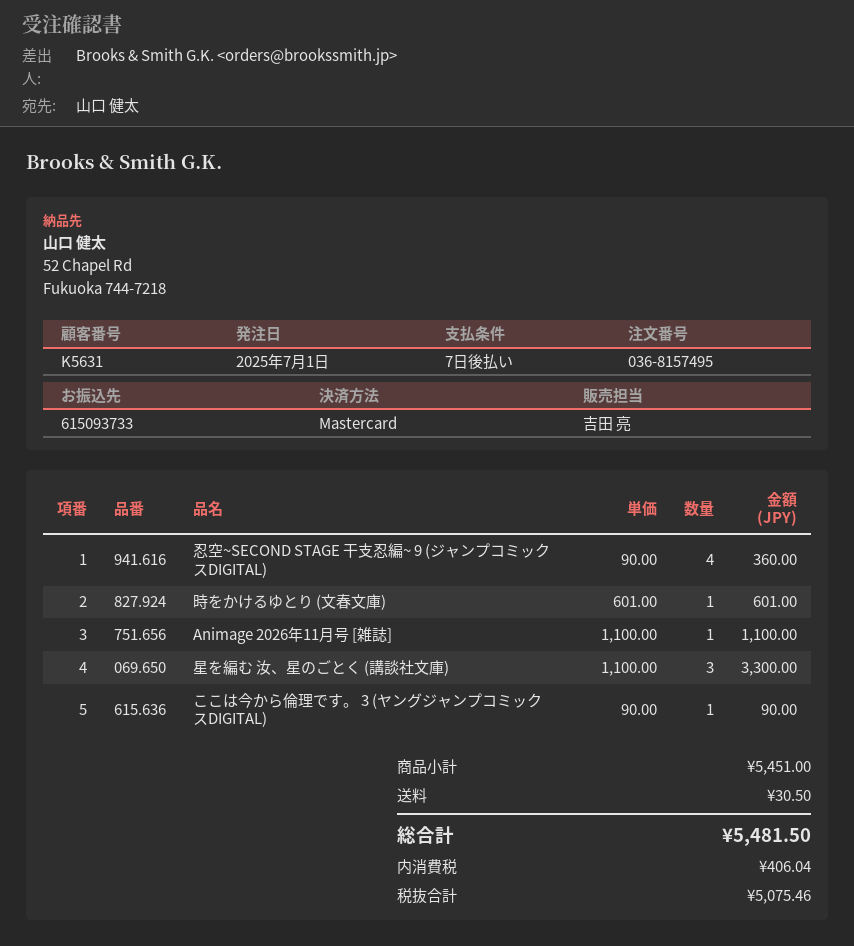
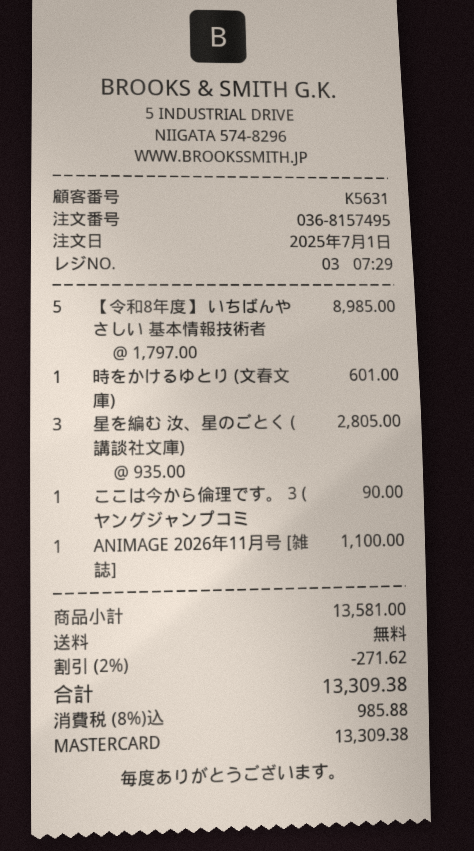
忍空~SECOND STAGE 干支忍編~ 9 (ジャンプコミックスDIGITAL): 4 x 90.00 = 360.00 -> none
星を編む 汝、星のごとく (講談社文庫): 3 x 1100.00 = 3300.00 -> 3 x 935.00 = 2805.00
【令和8年度】 いちばんやさしい 基本情報技術者: none -> 5 x 1797.00 = 8985.00
subtotal: 5451.00 -> 13581.00
discount: none -> 2% = 271.62
shipping: 30.50 -> 0.00
tax: 406.04 -> 985.88
total: 5481.50 -> 13309.38

